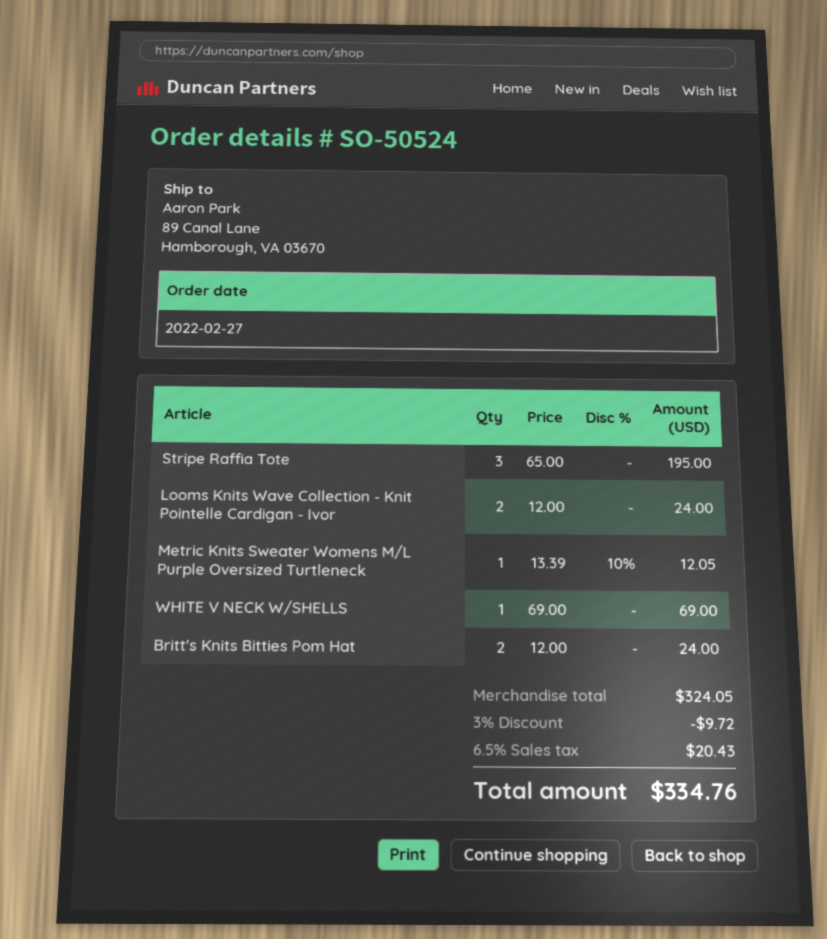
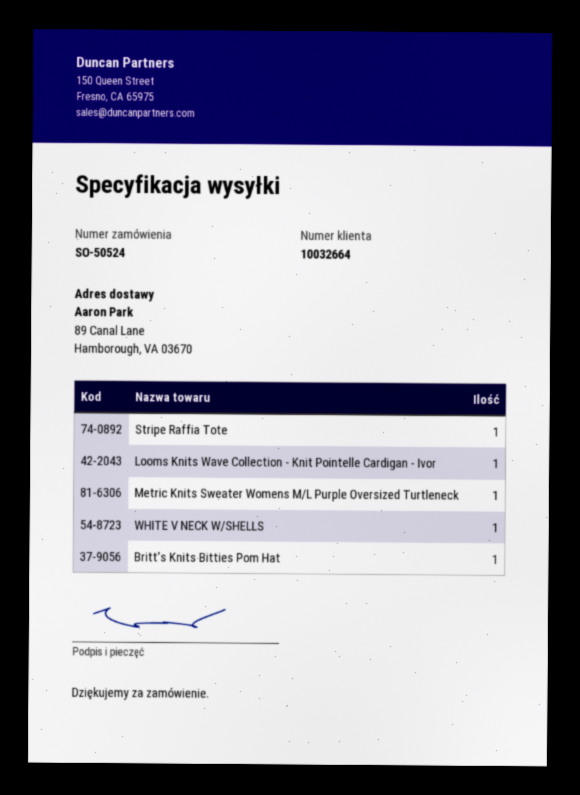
Stripe Raffia Tote: 3 -> 1
Looms Knits Wave Collection - Knit Pointelle Cardigan - Ivor: 2 -> 1
Britt's Knits Bitties Pom Hat: 2 -> 1

